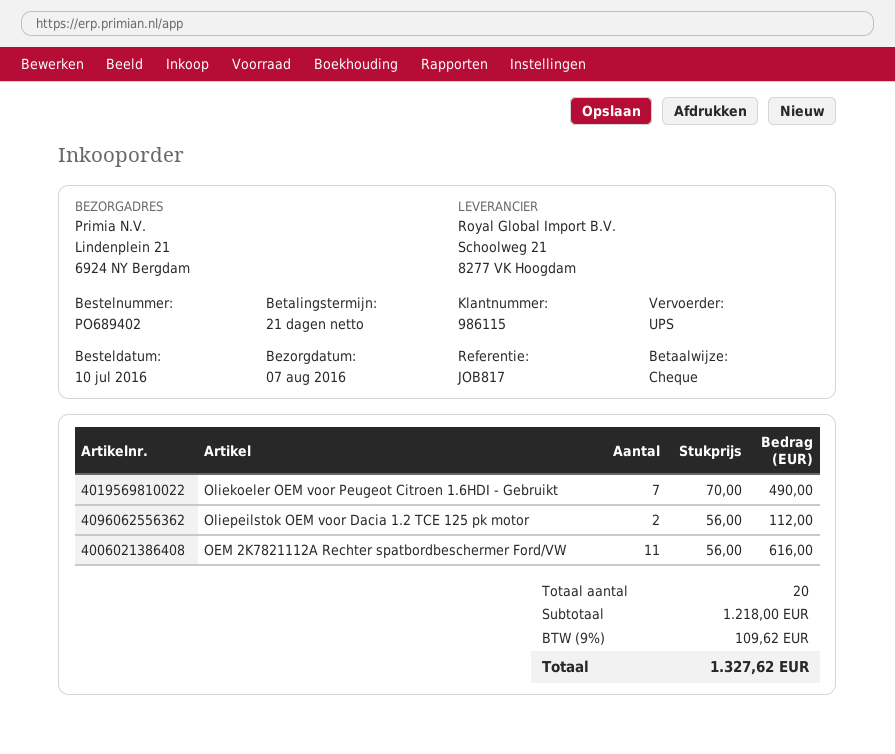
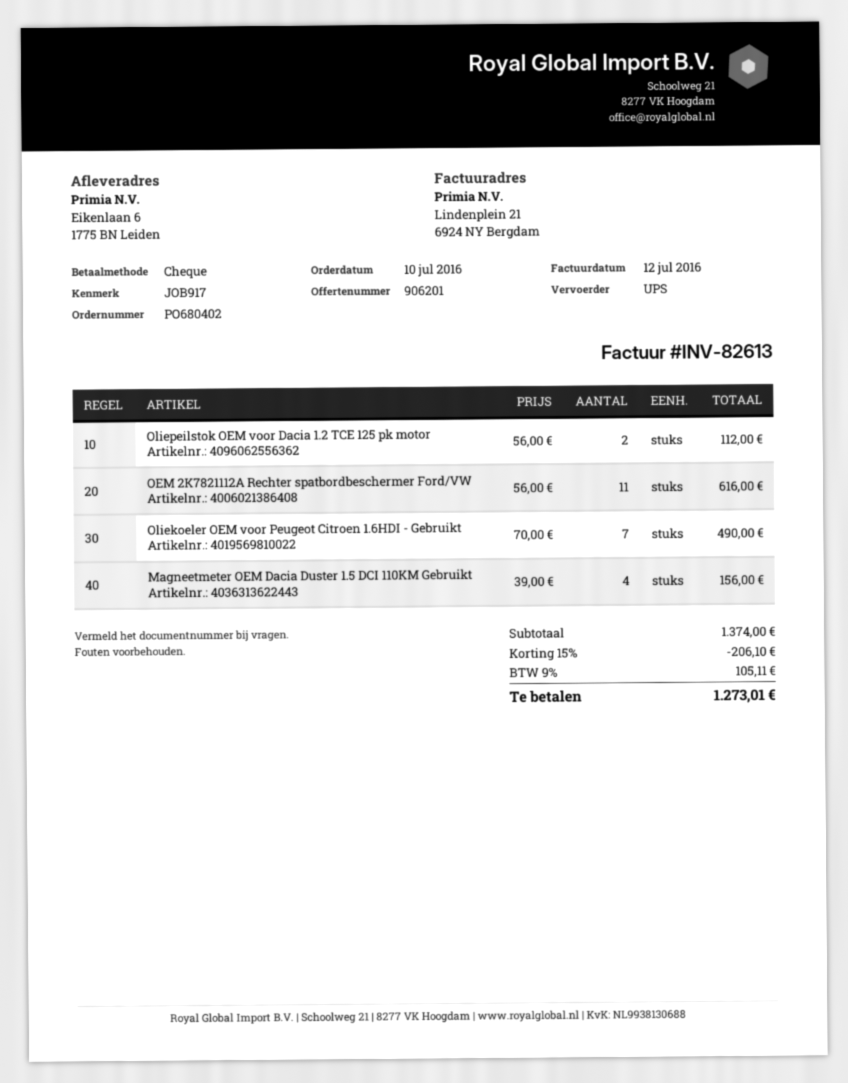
order number: PO689402 -> PO680402
reference: JOB817 -> JOB917
ship to: Lindenplein 21, 6924 NY Bergdam -> Eikenlaan 6, 1775 BN Leiden
Magneetmeter OEM Dacia Duster 1.5 DCI 110KM Gebruikt: none -> 4 x 39.00 = 156.00
subtotal: 1218.00 -> 1374.00
discount: none -> 15% = 206.10
tax: 9% = 109.62 -> 9% = 105.11
total: 1327.62 -> 1273.01

